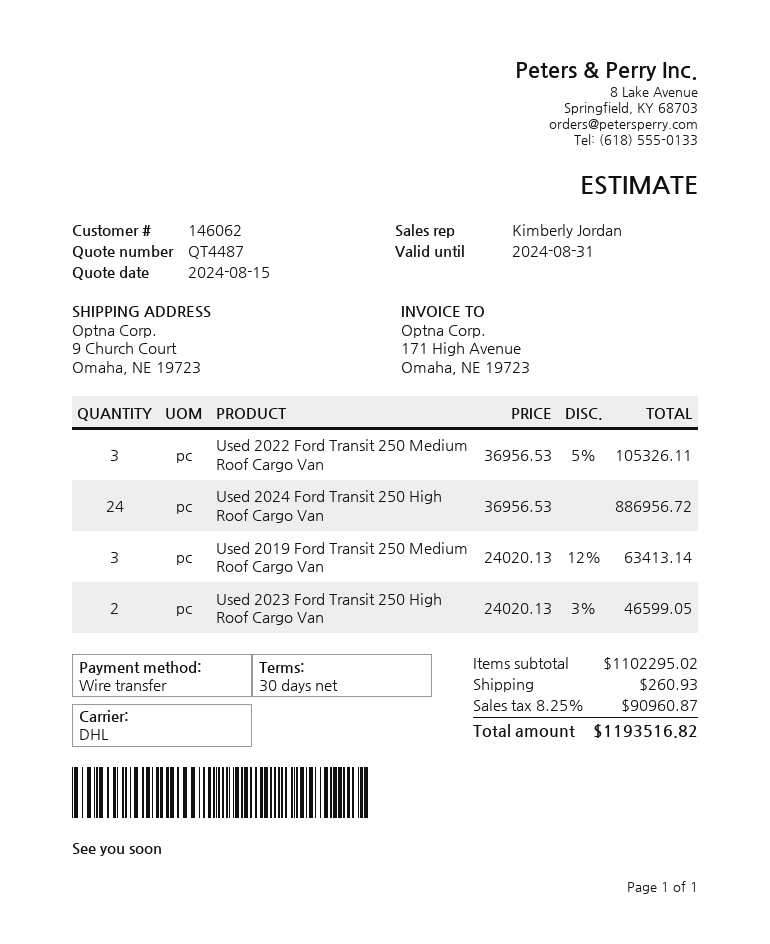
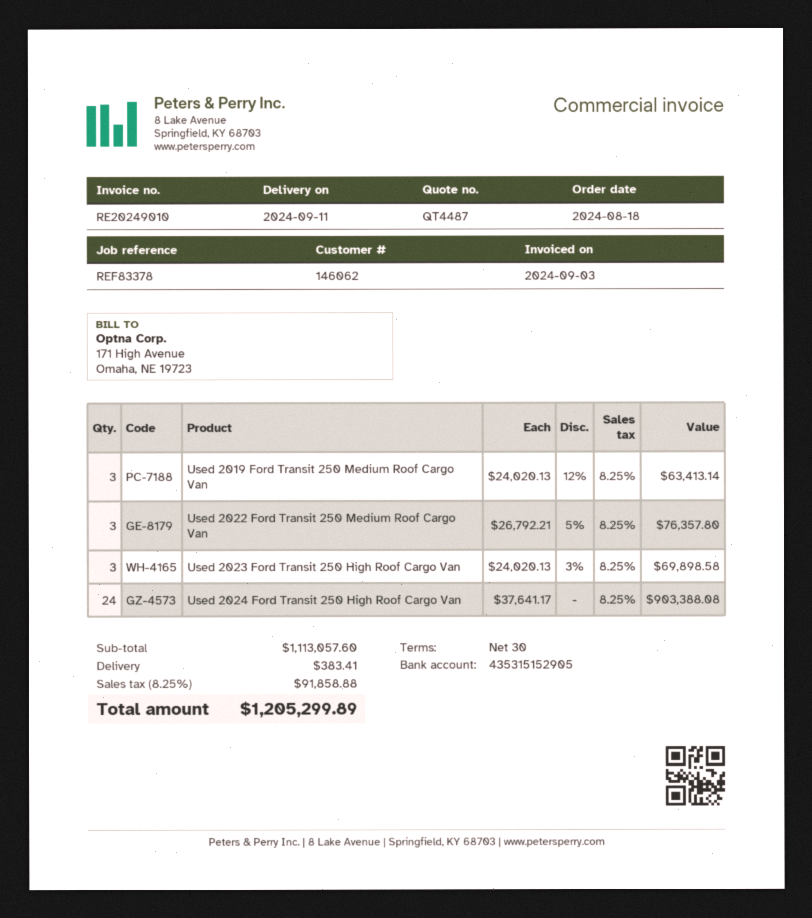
Used 2022 Ford Transit 250 Medium Roof Cargo Van: 3 x 36956.53 - 5% = 105326.11 -> 3 x 26792.21 - 5% = 76357.80
Used 2024 Ford Transit 250 High Roof Cargo Van: 24 x 36956.53 = 886956.72 -> 24 x 37641.17 = 903388.08
Used 2023 Ford Transit 250 High Roof Cargo Van: 2 x 24020.13 - 3% = 46599.05 -> 3 x 24020.13 - 3% = 69898.58
subtotal: 1102295.02 -> 1113057.60
shipping: 260.93 -> 383.41
tax: 8.25% = 90960.87 -> 8.25% = 91858.88
total: 1193516.82 -> 1205299.89

